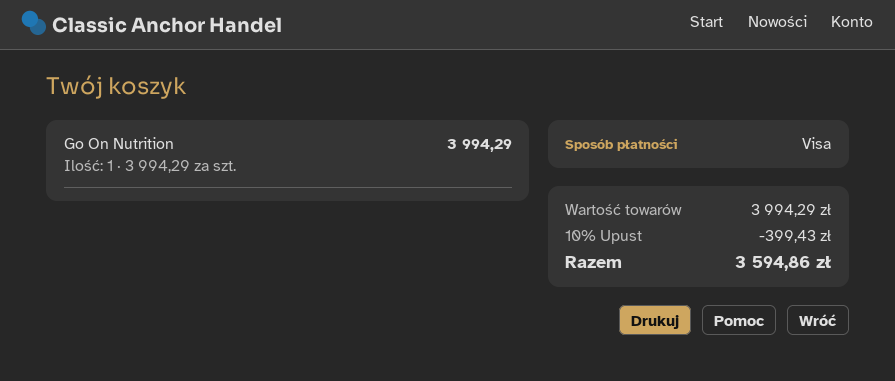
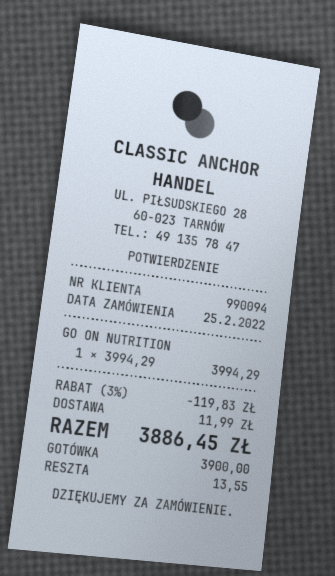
payment method: Visa -> cash
discount: 10% = 399.43 -> 3% = 119.83
shipping: none -> 11.99
total: 3594.86 -> 3886.45

